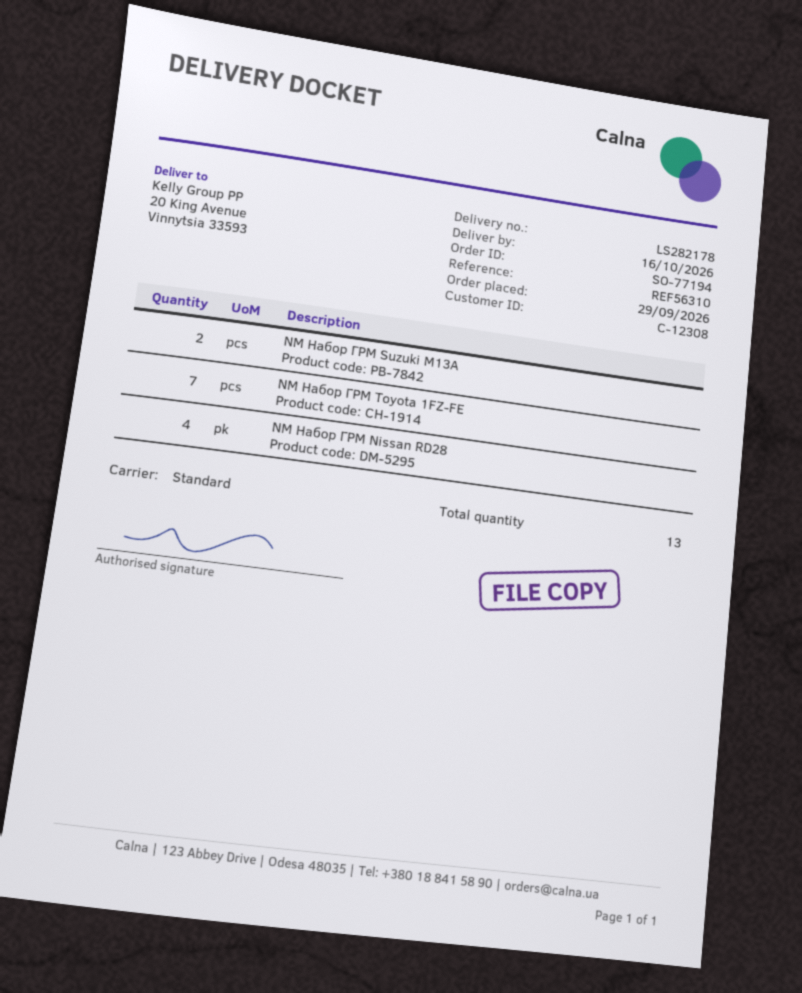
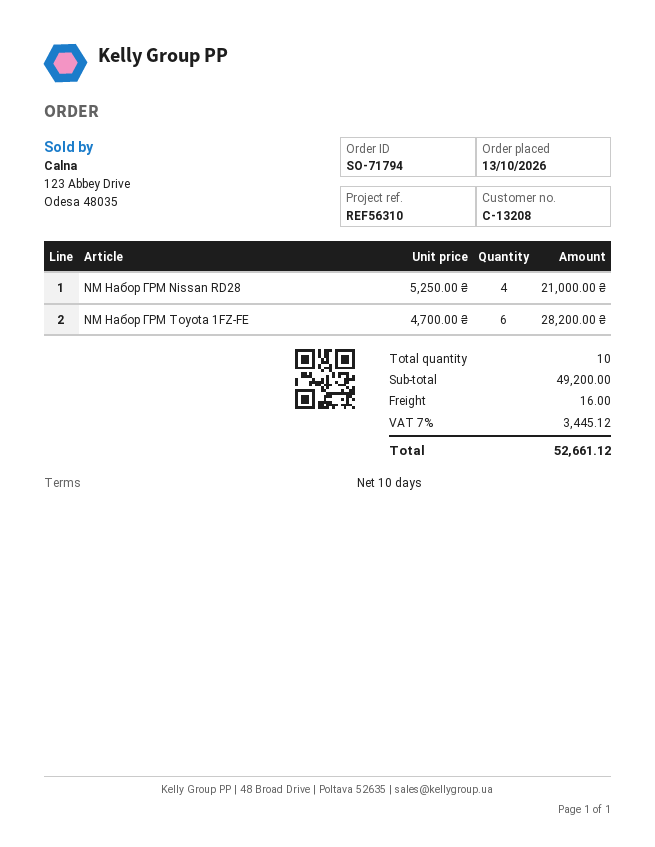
order number: SO-77194 -> SO-71794
order date: 2026-09-29 -> 2026-10-13
customer number: C-12308 -> C-13208
NM Набор ГРМ Suzuki M13A: 2 -> none
NM Набор ГРМ Toyota 1FZ-FE: 7 -> 6
total quantity: 13 -> 10

